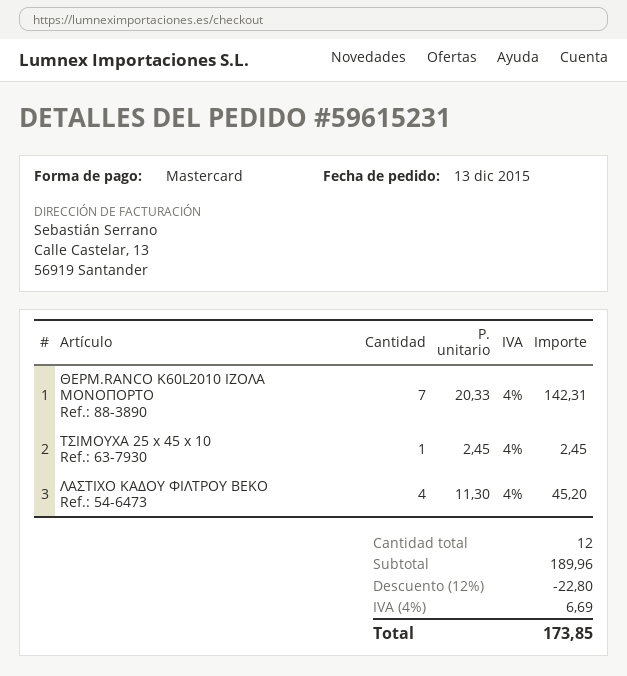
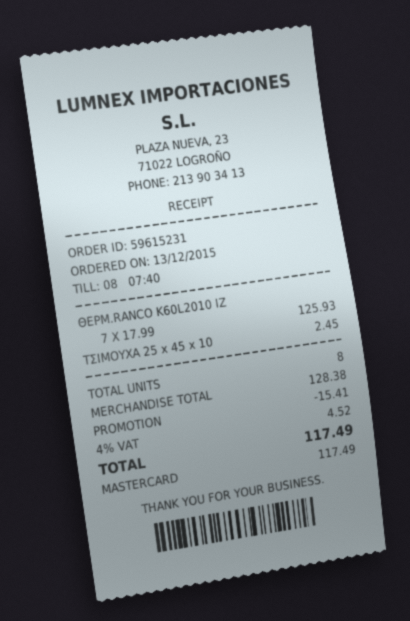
ΘΕΡΜ.RANCO K60L2010 IΖΟΛΑ ΜΟΝΟΠΟΡΤΟ: 7 x 20.33 = 142.31 -> 7 x 17.99 = 125.93
ΛΑΣΤΙΧΟ ΚΑΔΟΥ ΦΙΛΤΡΟΥ BEKO: 4 x 11.30 = 45.20 -> none
total quantity: 12 -> 8
subtotal: 189.96 -> 128.38
discount: 22.80 -> 15.41
tax: 4% = 6.69 -> 4% = 4.52
total: 173.85 -> 117.49

